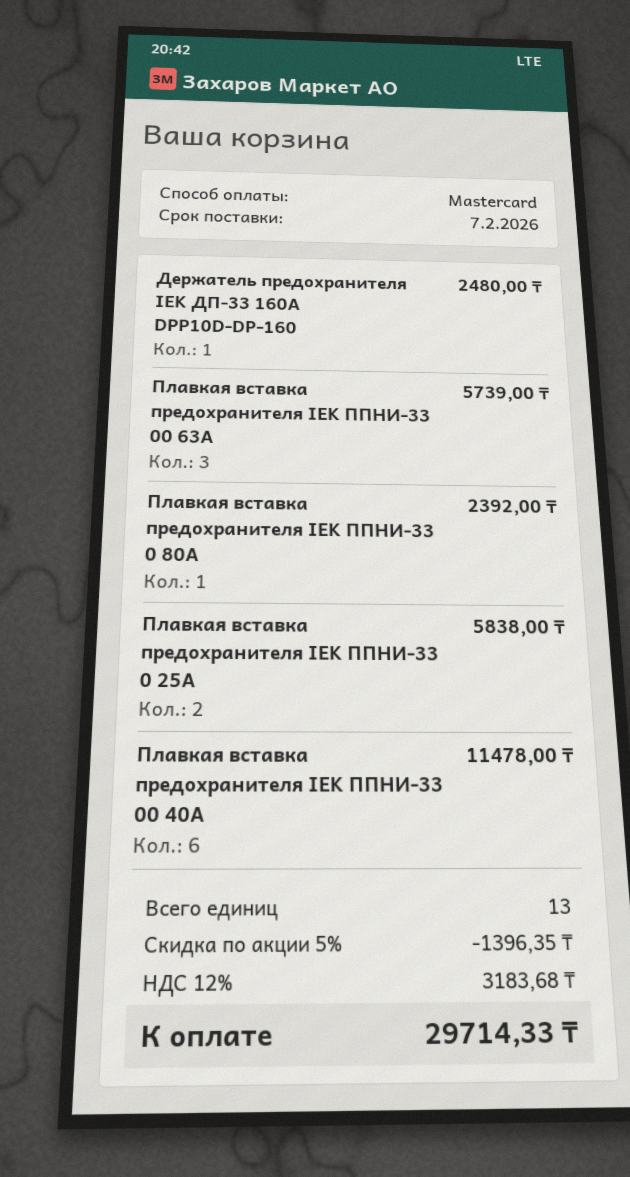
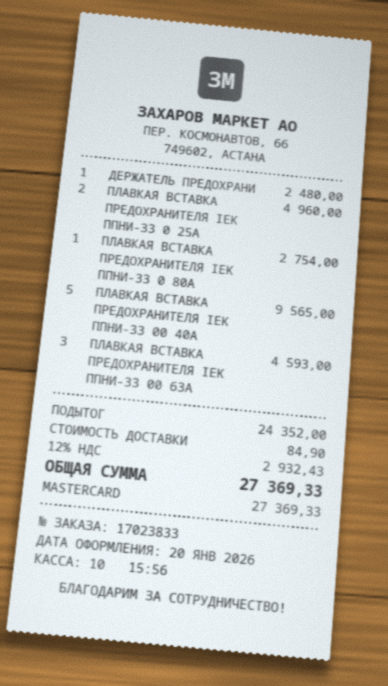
Плавкая вставка предохранителя IEK ППНИ-33 00 63А: 3 for 5739.00 -> 3 for 4593.00
Плавкая вставка предохранителя IEK ППНИ-33 0 80А: 1 for 2392.00 -> 1 for 2754.00
Плавкая вставка предохранителя IEK ППНИ-33 0 25А: 2 for 5838.00 -> 2 for 4960.00
Плавкая вставка предохранителя IEK ППНИ-33 00 40А: 6 for 11478.00 -> 5 for 9565.00
discount: 5% = 1396.35 -> none
shipping: none -> 84.90
tax: 12% = 3183.68 -> 12% = 2932.43
total: 29714.33 -> 27369.33

